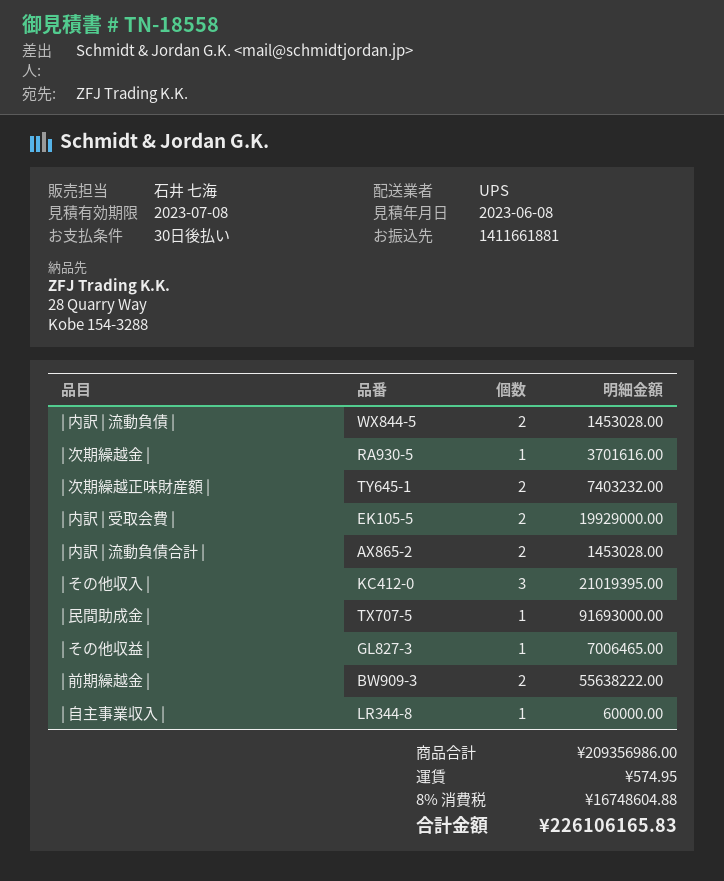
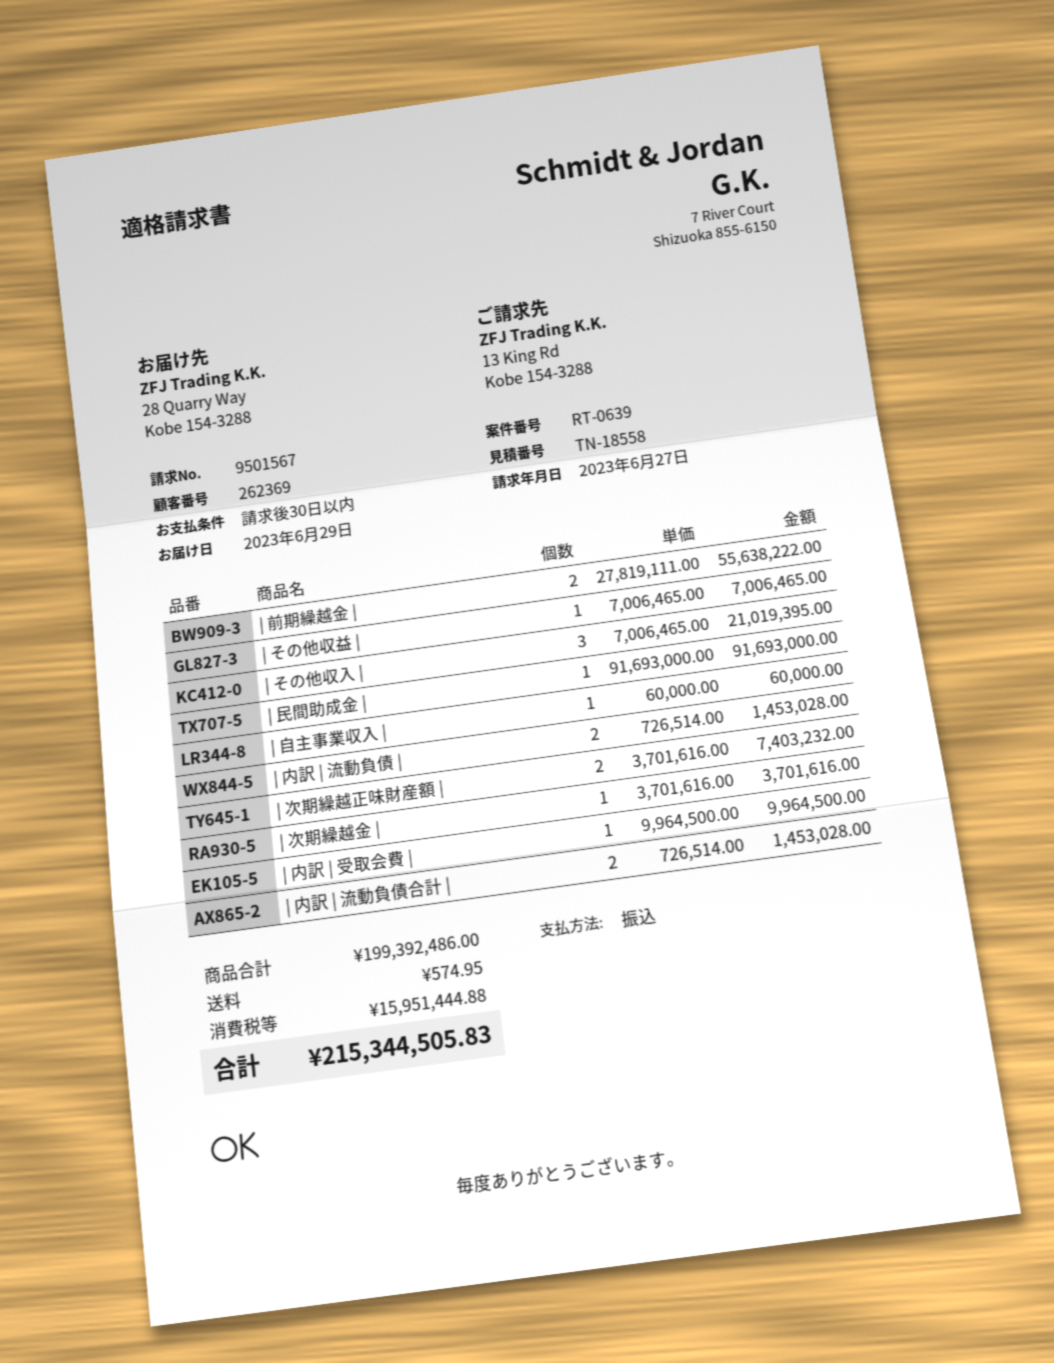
| 内訳 | 受取会費 |: 2 for 19929000.00 -> 1 for 9964500.00
subtotal: 209356986.00 -> 199392486.00
tax: 16748604.88 -> 15951444.88
total: 226106165.83 -> 215344505.83

